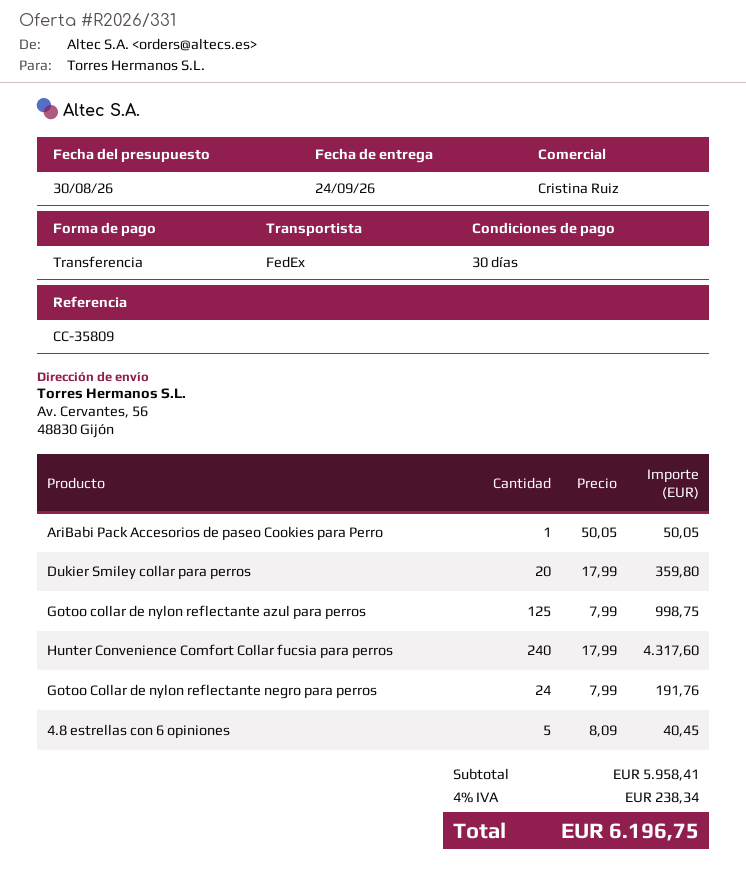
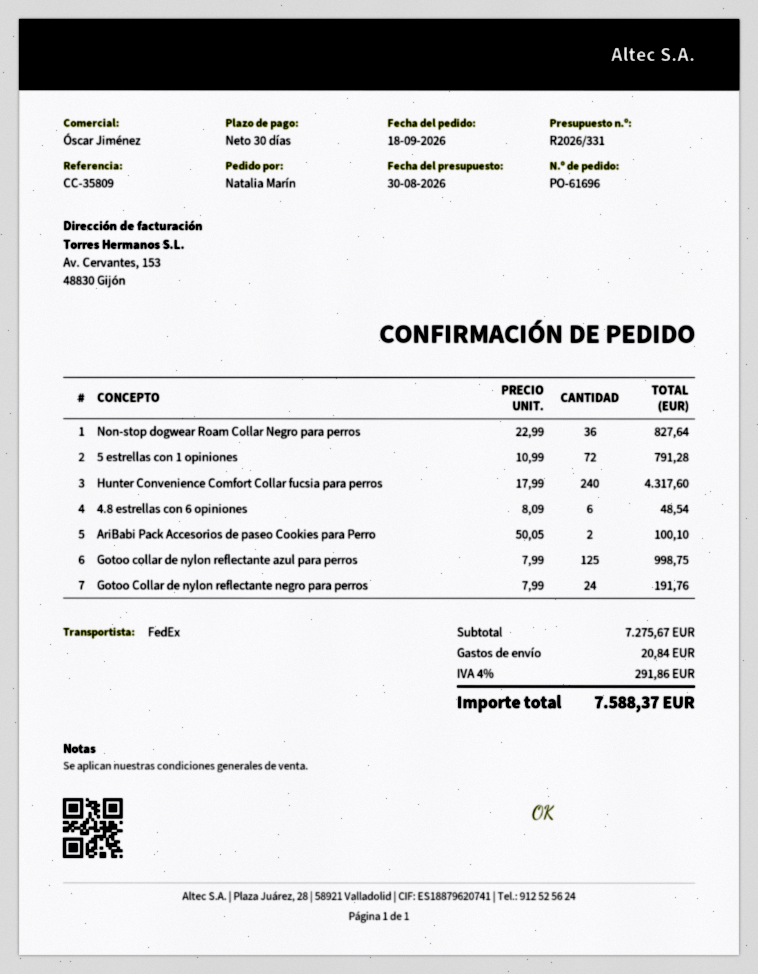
sales rep: Cristina Ruiz -> Óscar Jiménez
AriBabi Pack Accesorios de paseo Cookies para Perro: 1 x 50.05 = 50.05 -> 2 x 50.05 = 100.10
Dukier Smiley collar para perros: 20 x 17.99 = 359.80 -> none
4.8 estrellas con 6 opiniones: 5 x 8.09 = 40.45 -> 6 x 8.09 = 48.54
Non-stop dogwear Roam Collar Negro para perros: none -> 36 x 22.99 = 827.64
5 estrellas con 1 opiniones: none -> 72 x 10.99 = 791.28
subtotal: 5958.41 -> 7275.67
shipping: none -> 20.84
tax: 4% = 238.34 -> 4% = 291.86
total: 6196.75 -> 7588.37

